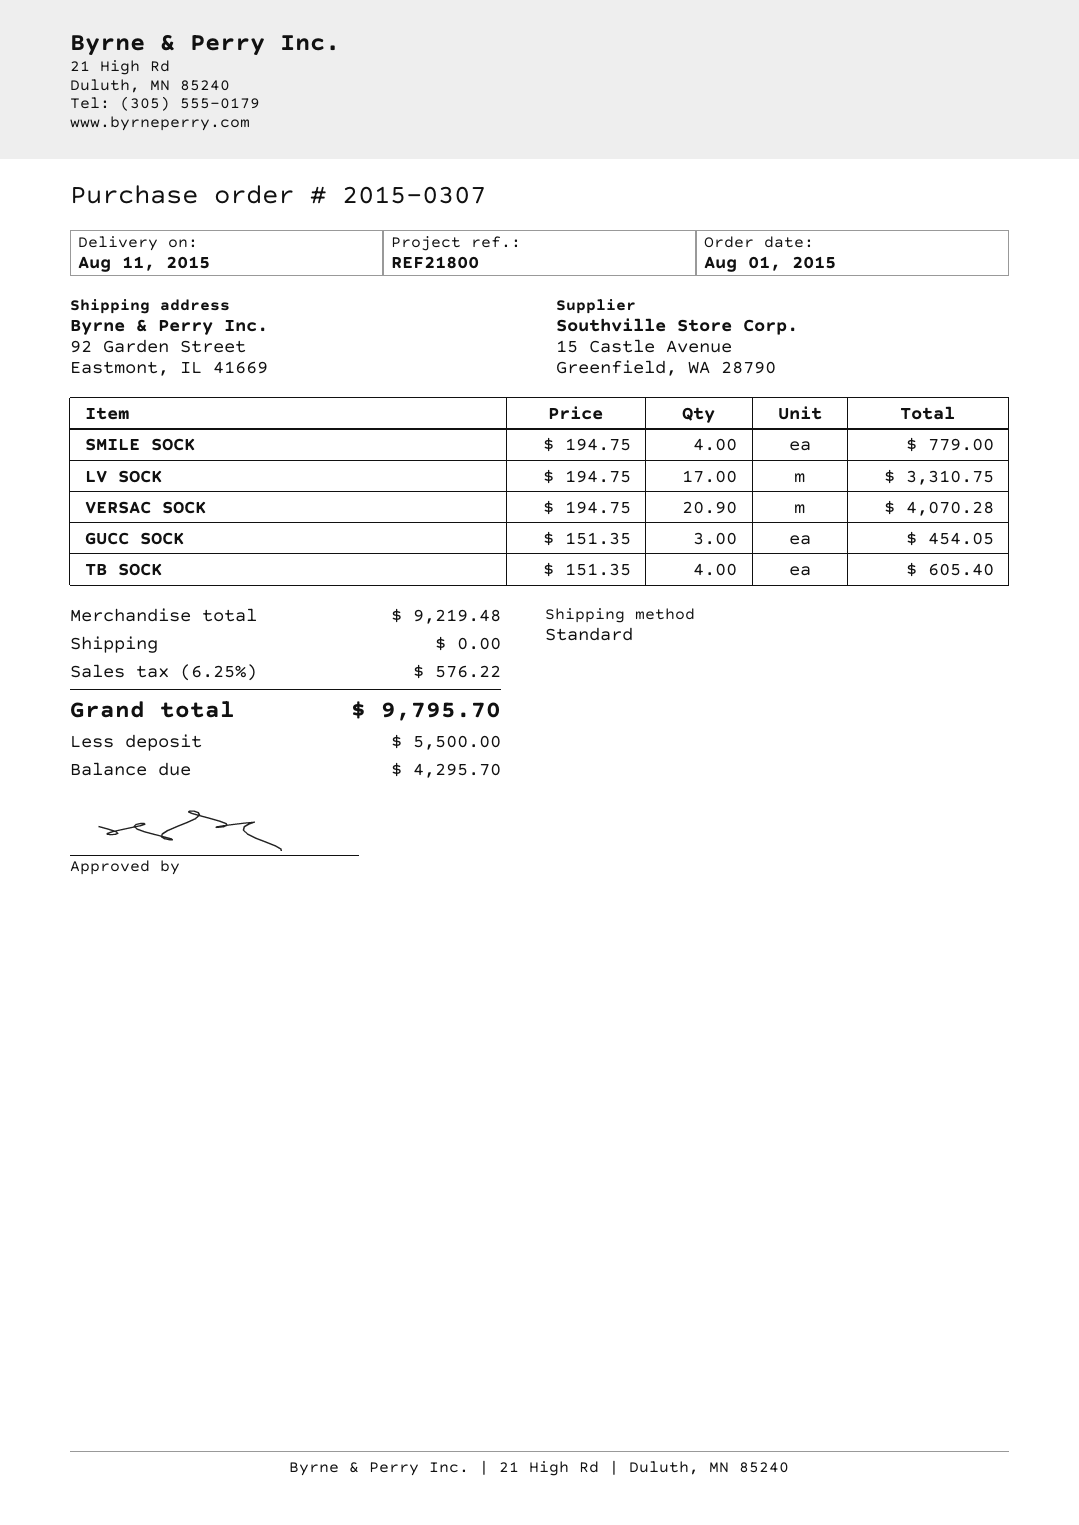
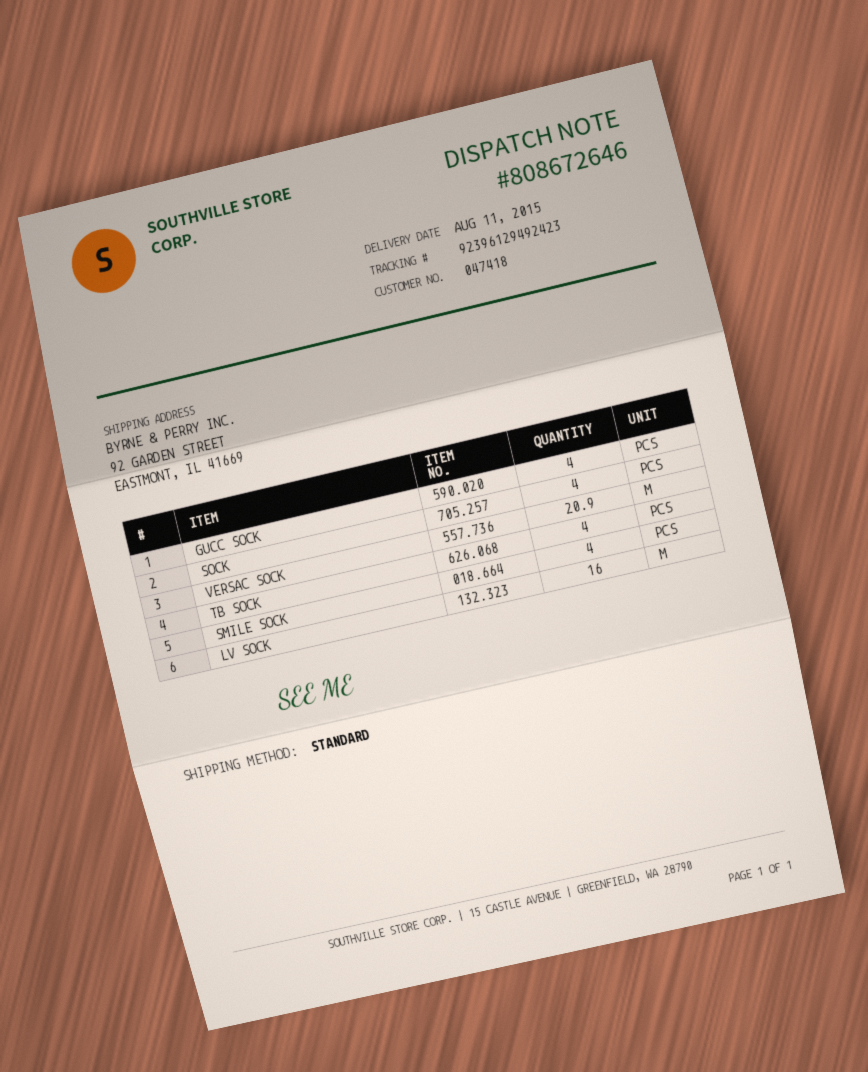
LV SOCK: 17 -> 16
GUCC SOCK: 3 -> 4
SOCK: none -> 4

